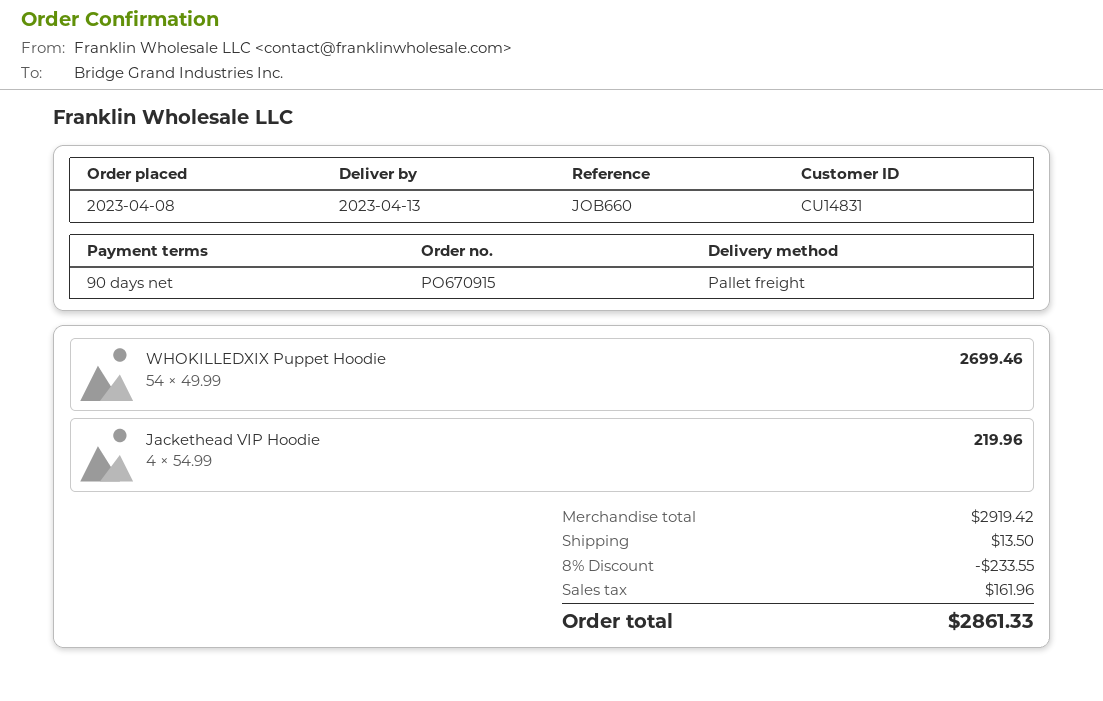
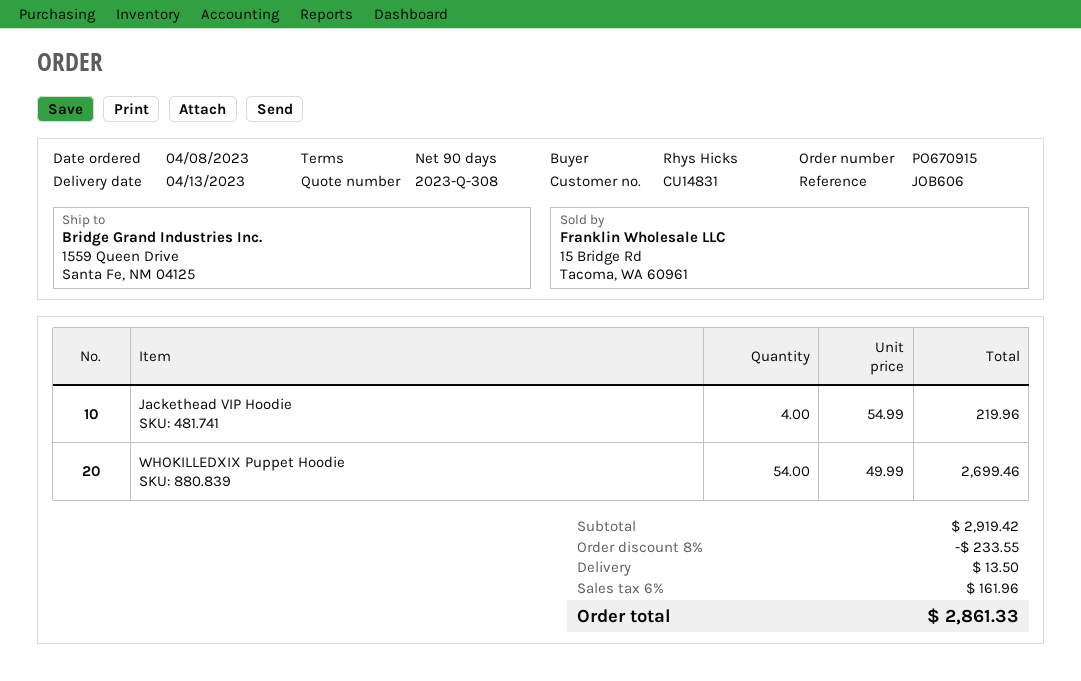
reference: JOB660 -> JOB606

